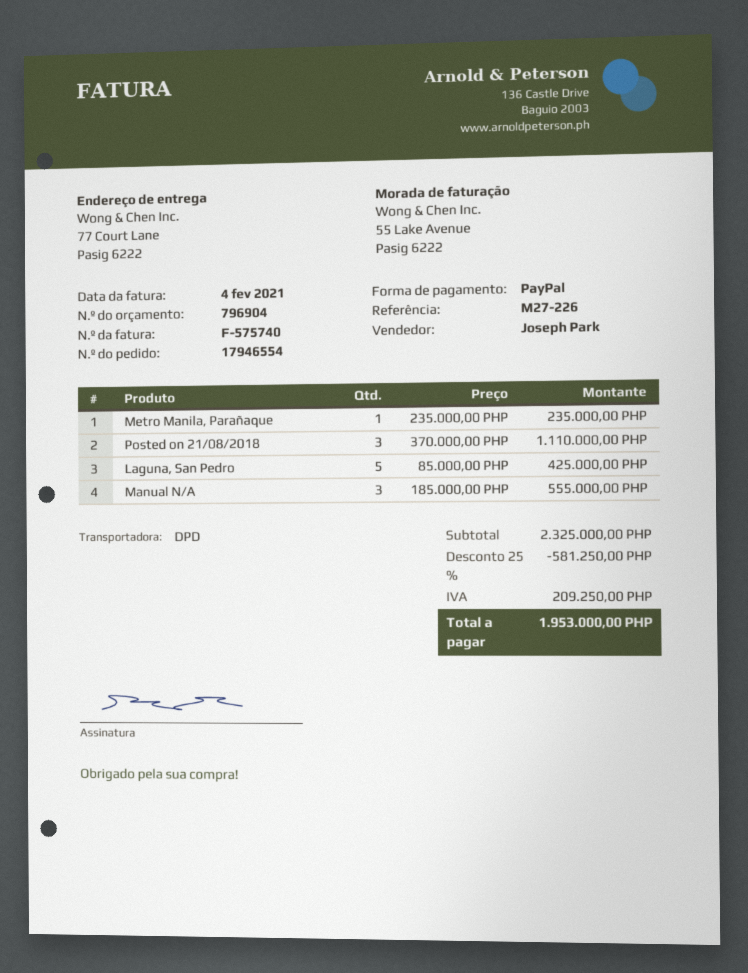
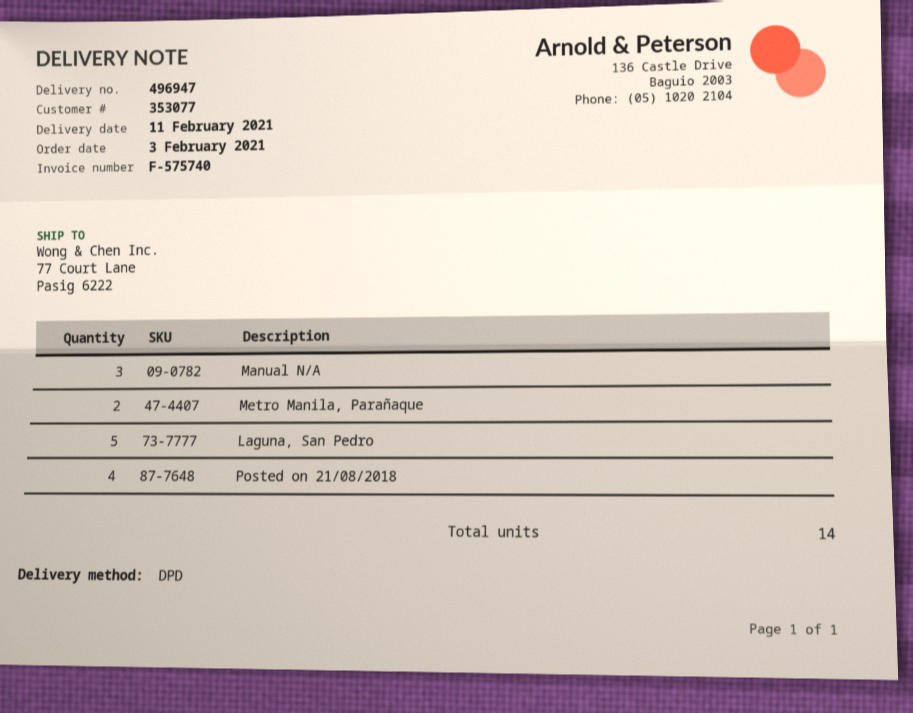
Metro Manila, Parañaque: 1 -> 2
Posted on 21/08/2018: 3 -> 4

